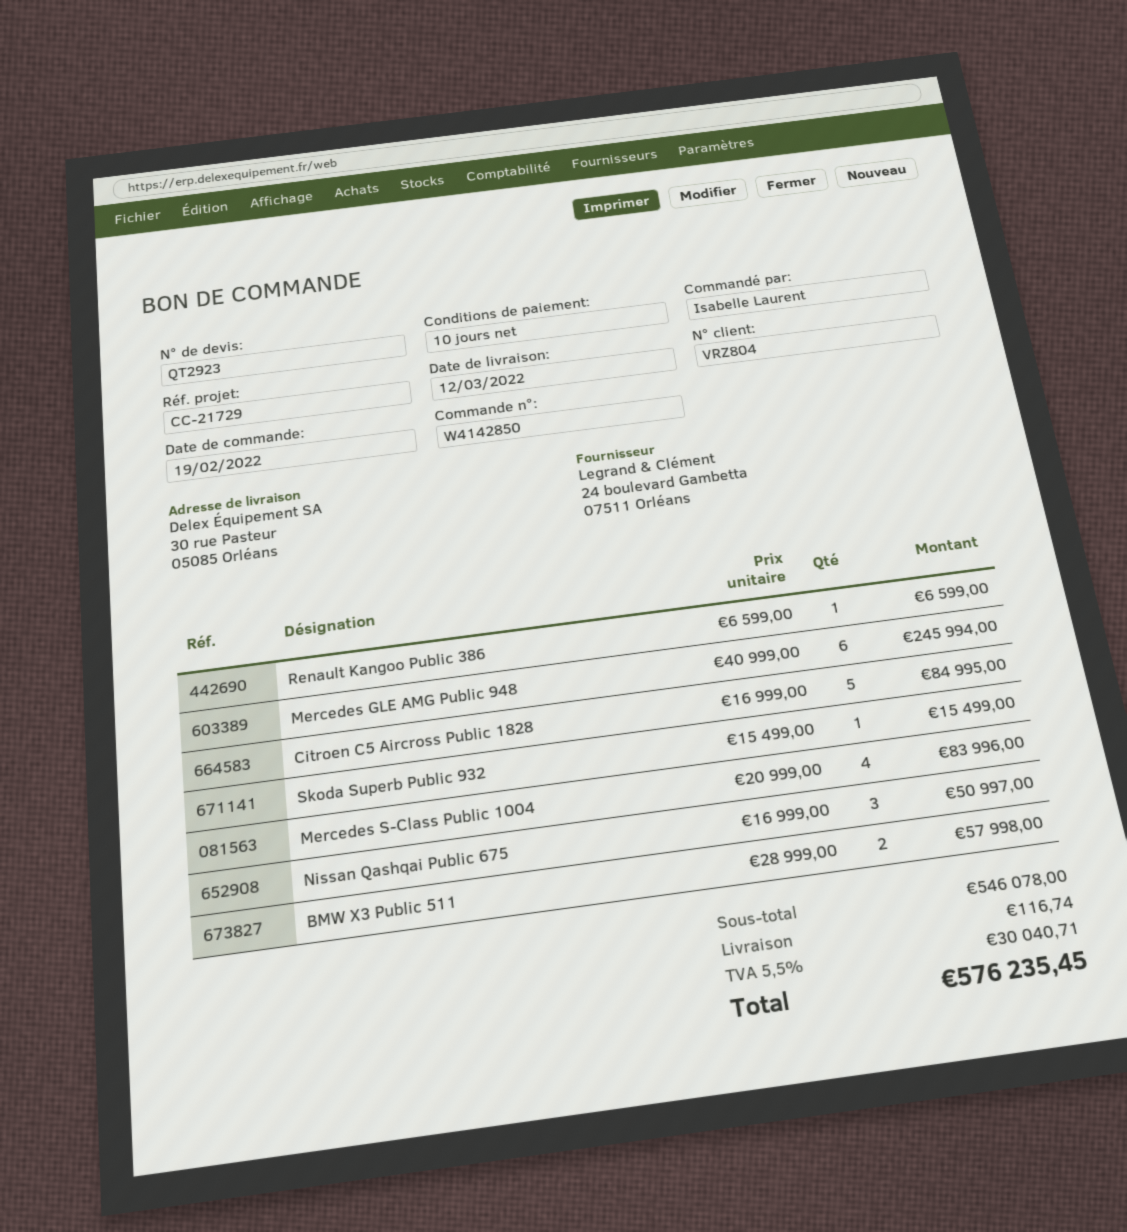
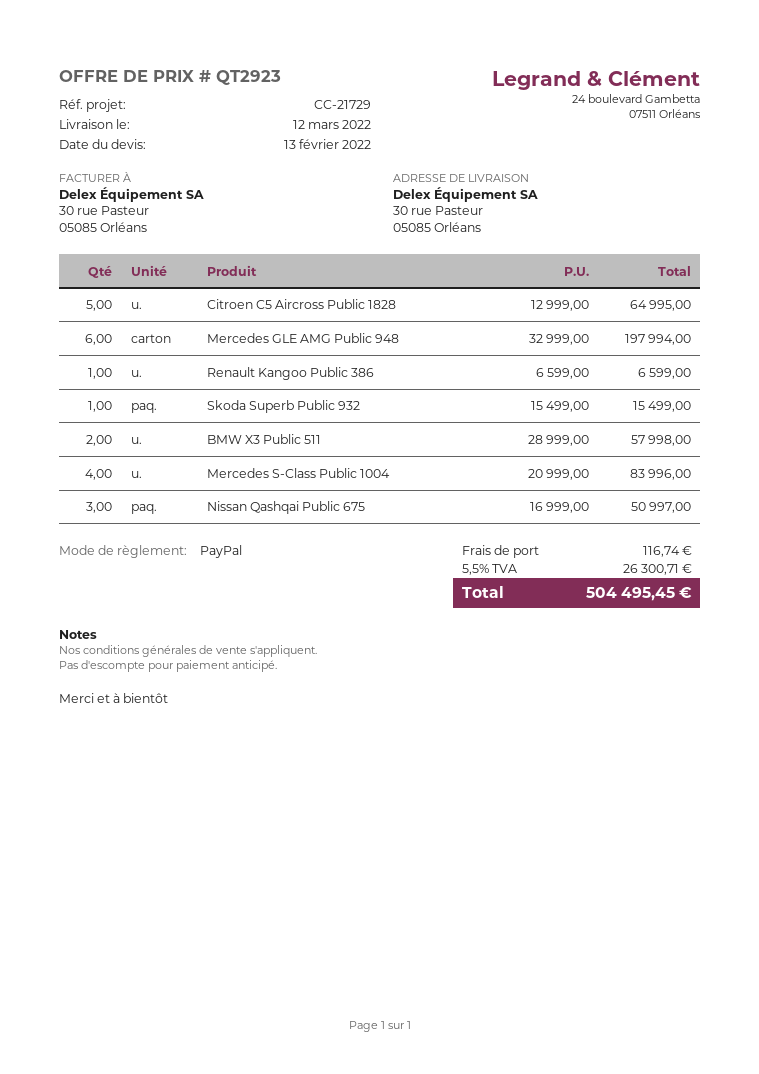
Mercedes GLE AMG Public 948: 6 x 40999.00 = 245994.00 -> 6 x 32999.00 = 197994.00
Citroen C5 Aircross Public 1828: 5 x 16999.00 = 84995.00 -> 5 x 12999.00 = 64995.00
tax: 5.5% = 30040.71 -> 5.5% = 26300.71
total: 576235.45 -> 504495.45

